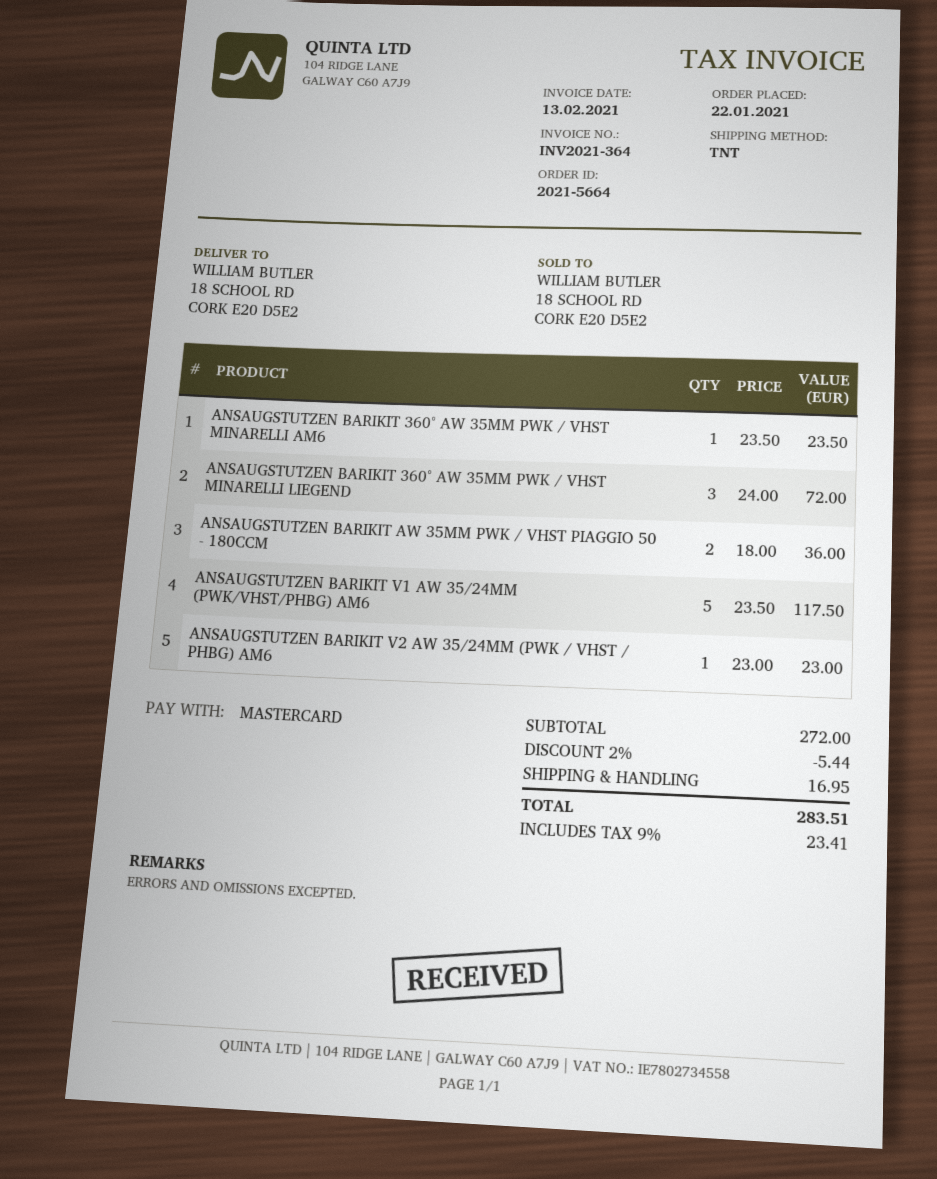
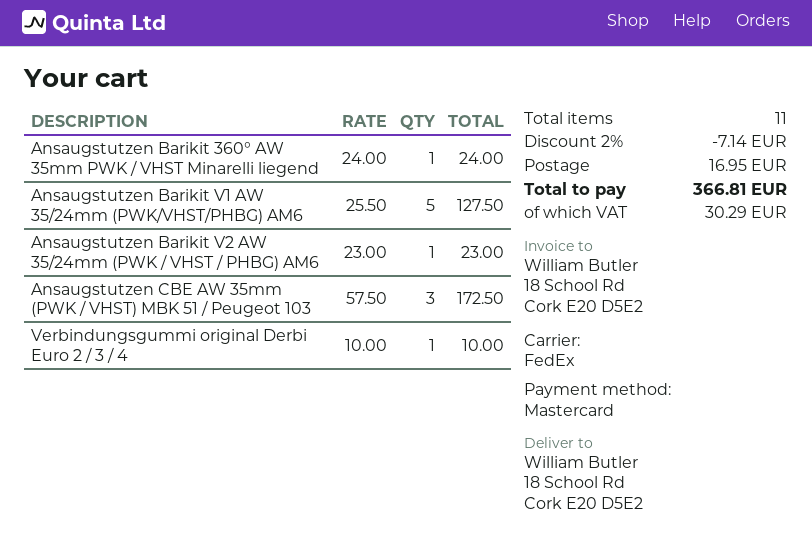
shipping method: TNT -> FedEx
ANSAUGSTUTZEN BARIKIT 360° AW 35MM PWK / VHST MINARELLI AM6: 1 x 23.50 = 23.50 -> none
ANSAUGSTUTZEN BARIKIT 360° AW 35MM PWK / VHST MINARELLI LIEGEND: 3 x 24.00 = 72.00 -> 1 x 24.00 = 24.00
ANSAUGSTUTZEN BARIKIT AW 35MM PWK / VHST PIAGGIO 50 - 180CCM: 2 x 18.00 = 36.00 -> none
ANSAUGSTUTZEN BARIKIT V1 AW 35/24MM (PWK/VHST/PHBG) AM6: 5 x 23.50 = 117.50 -> 5 x 25.50 = 127.50
Ansaugstutzen CBE AW 35mm (PWK / VHST) MBK 51 / Peugeot 103: none -> 3 x 57.50 = 172.50
Verbindungsgummi original Derbi Euro 2 / 3 / 4: none -> 1 x 10.00 = 10.00
discount: 2% = 5.44 -> 2% = 7.14
tax: 23.41 -> 30.29
total: 283.51 -> 366.81

